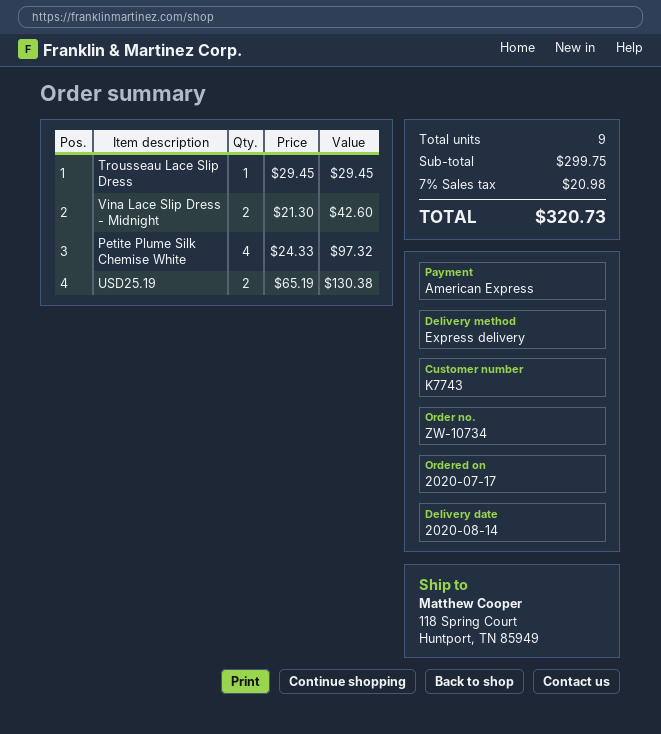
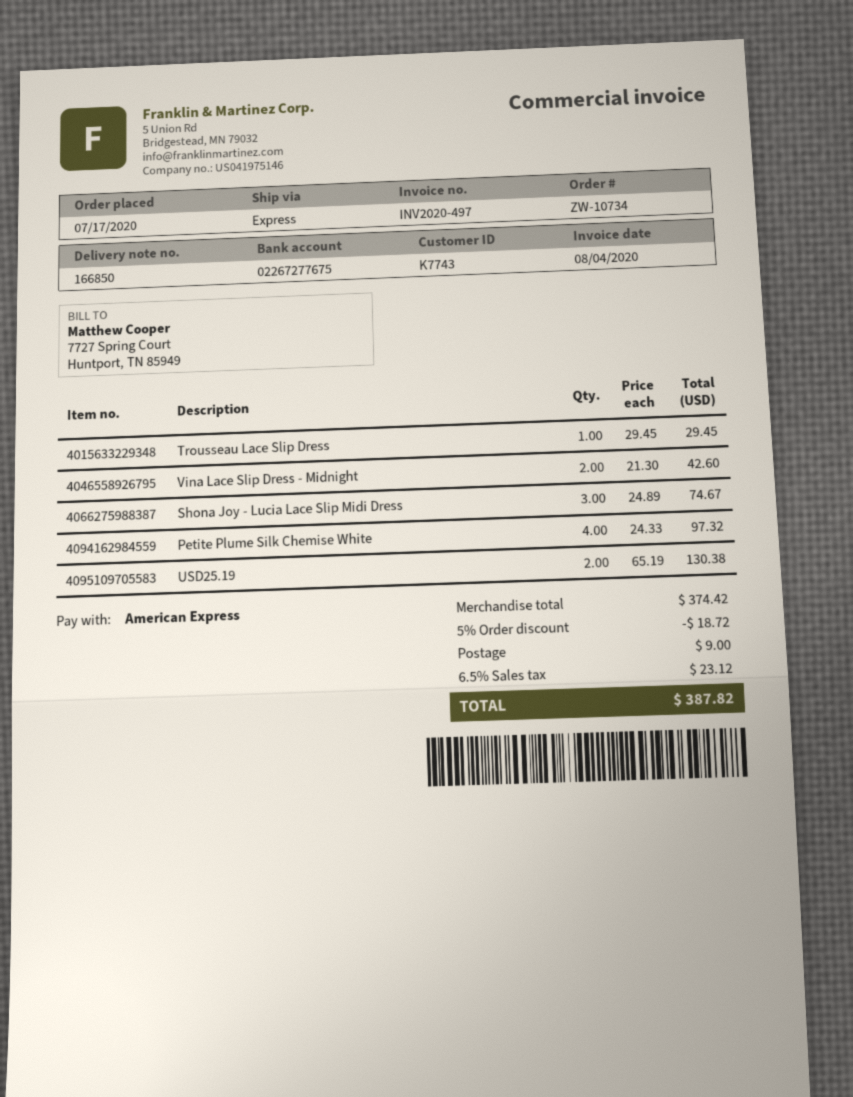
Shona Joy - Lucia Lace Slip Midi Dress: none -> 3 x 24.89 = 74.67
subtotal: 299.75 -> 374.42
discount: none -> 5% = 18.72
shipping: none -> 9.00
tax: 7% = 20.98 -> 6.5% = 23.12
total: 320.73 -> 387.82

